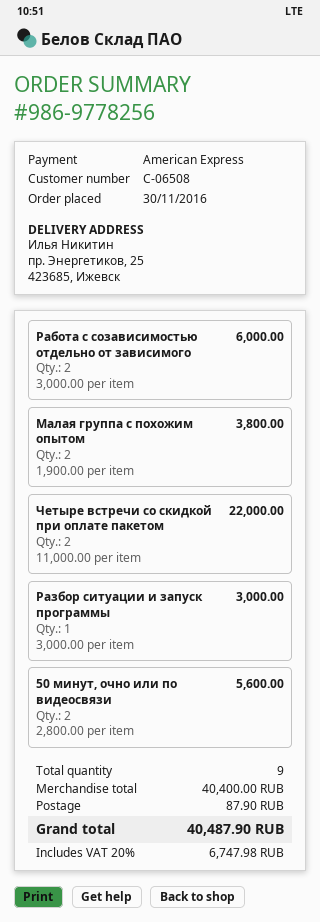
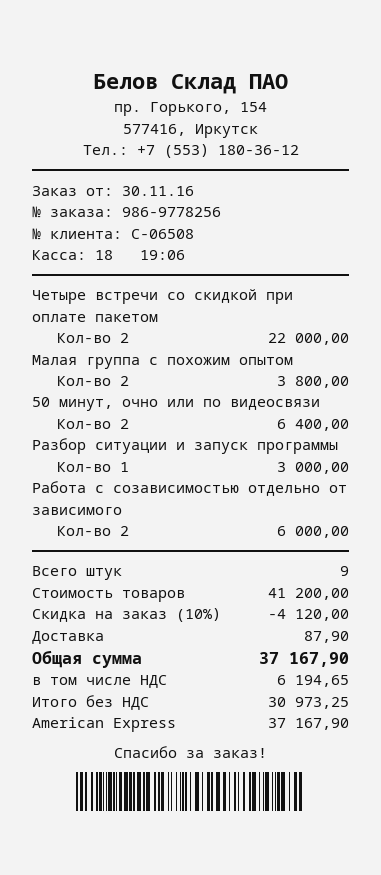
50 минут, очно или по видеосвязи: 2 for 5600.00 -> 2 for 6400.00
subtotal: 40400.00 -> 41200.00
discount: none -> 10% = 4120.00
tax: 6747.98 -> 6194.65
total: 40487.90 -> 37167.90

